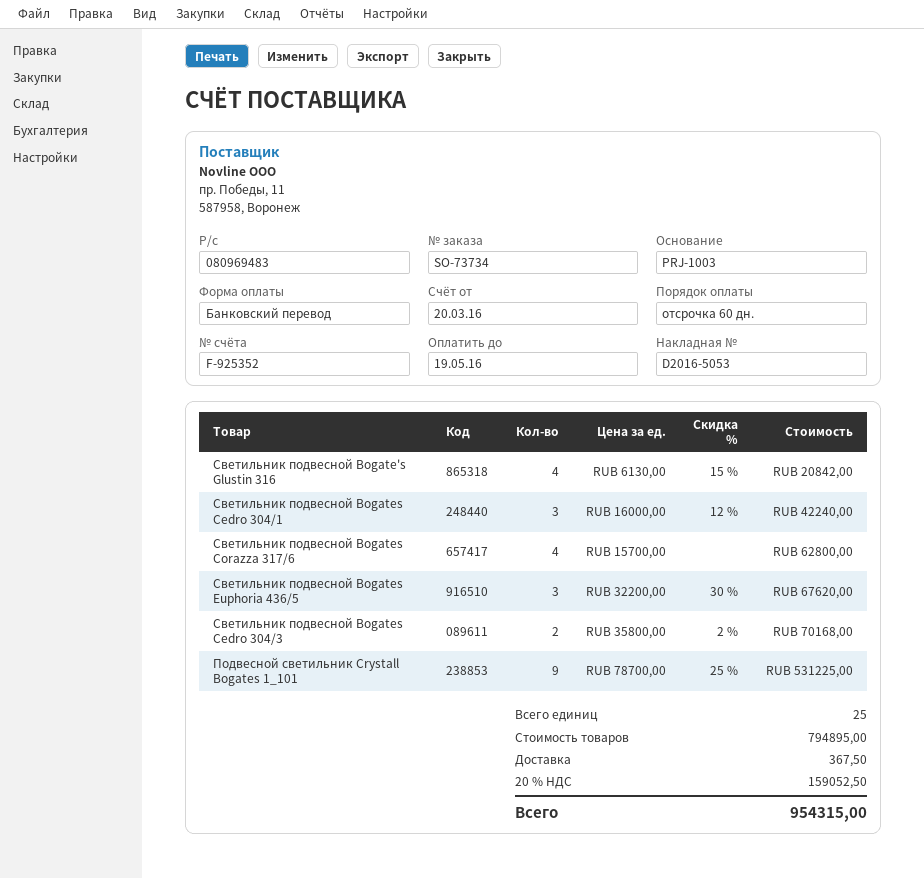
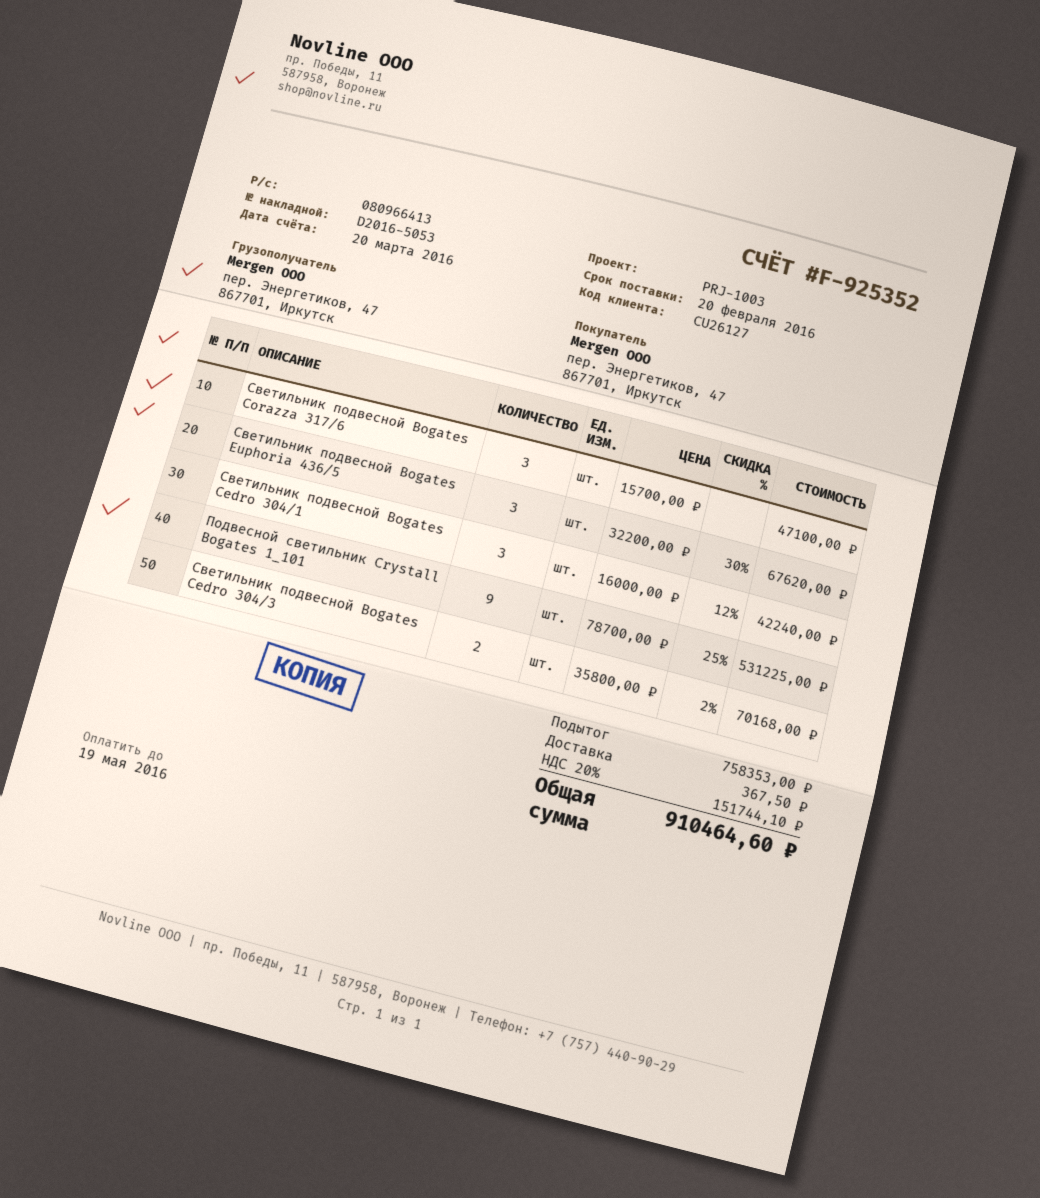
bank account: 080969483 -> 080966413
Светильник подвесной Bogate's Glustin 316: 4 x 6130.00 - 15% = 20842.00 -> none
Светильник подвесной Bogates Corazza 317/6: 4 x 15700.00 = 62800.00 -> 3 x 15700.00 = 47100.00
subtotal: 794895.00 -> 758353.00
tax: 20% = 159052.50 -> 20% = 151744.10
total: 954315.00 -> 910464.60

